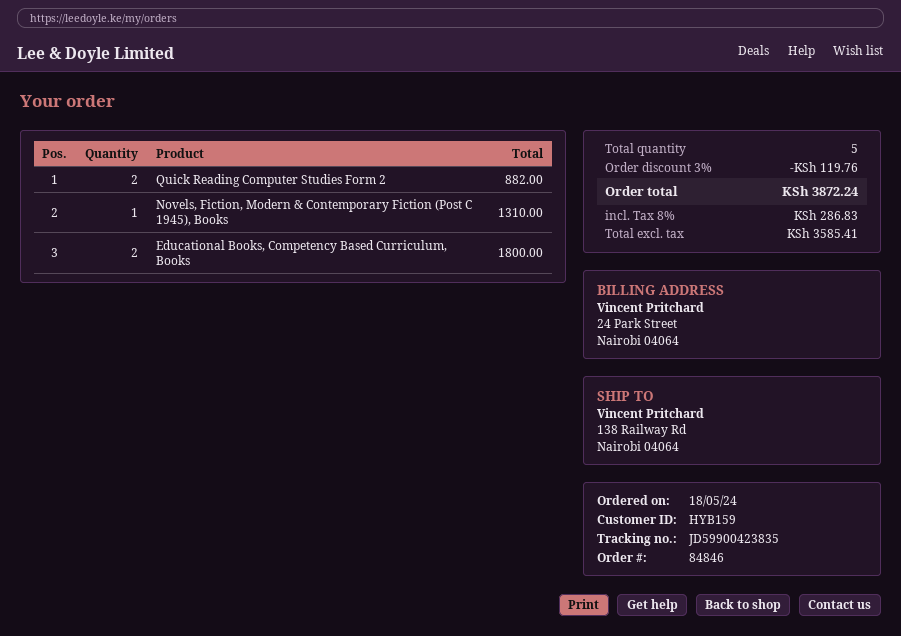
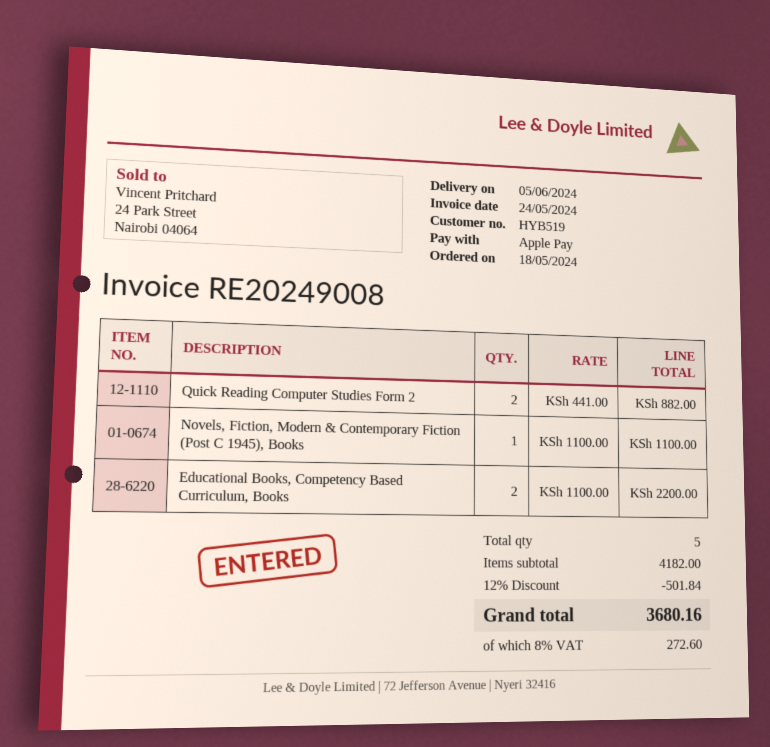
customer number: HYB159 -> HYB519
Novels, Fiction, Modern & Contemporary Fiction (Post C 1945), Books: 1 for 1310.00 -> 1 for 1100.00
Educational Books, Competency Based Curriculum, Books: 2 for 1800.00 -> 2 for 2200.00
discount: 3% = 119.76 -> 12% = 501.84
tax: 8% = 286.83 -> 8% = 272.60
total: 3872.24 -> 3680.16

